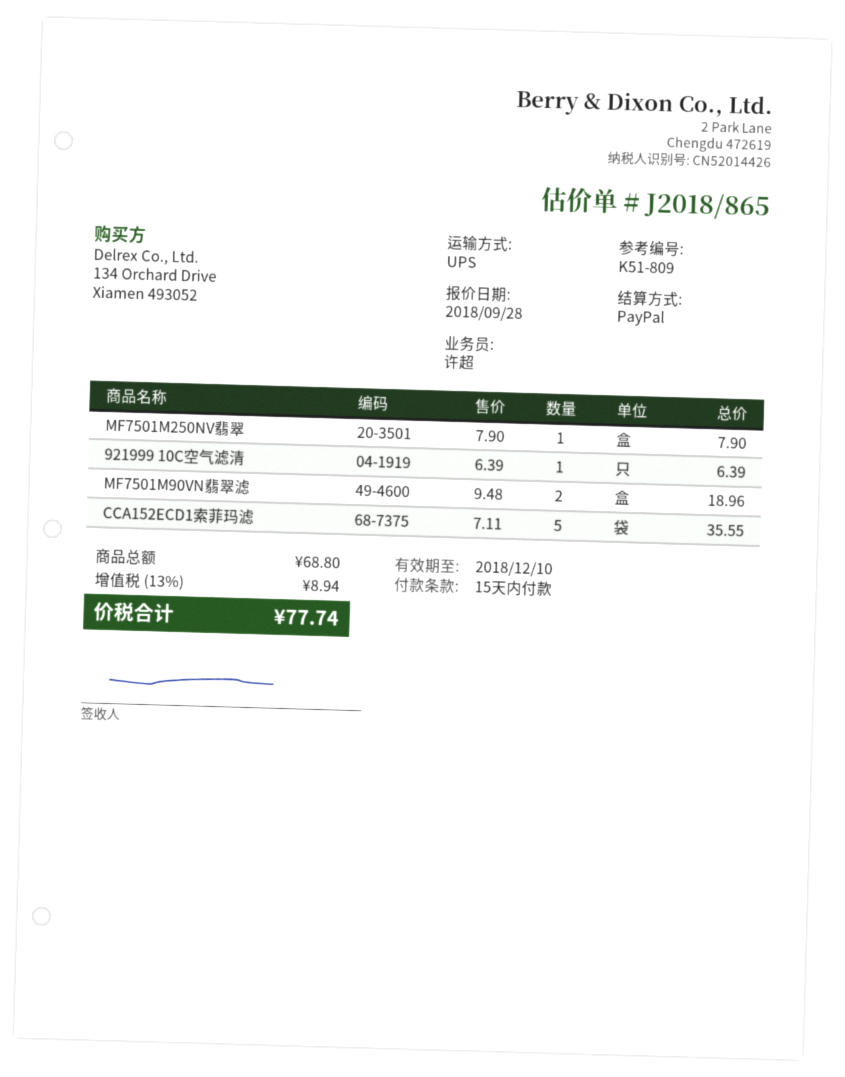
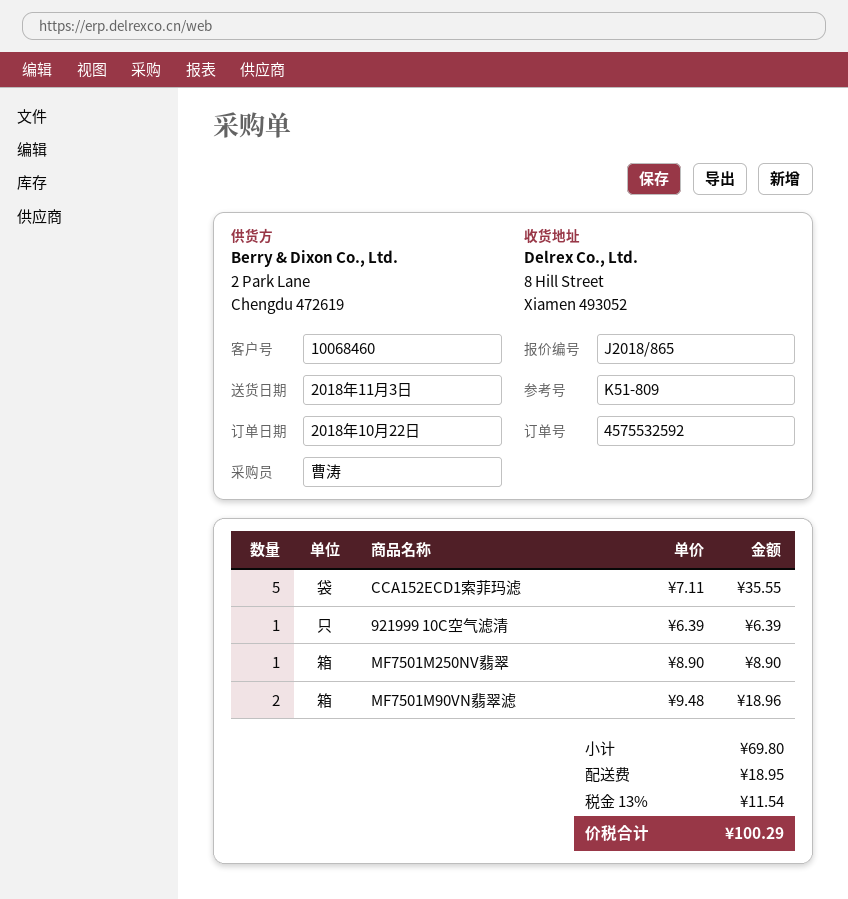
MF7501M250NV翡翠: 1 x 7.90 = 7.90 -> 1 x 8.90 = 8.90
subtotal: 68.80 -> 69.80
shipping: none -> 18.95
tax: 13% = 8.94 -> 13% = 11.54
total: 77.74 -> 100.29

